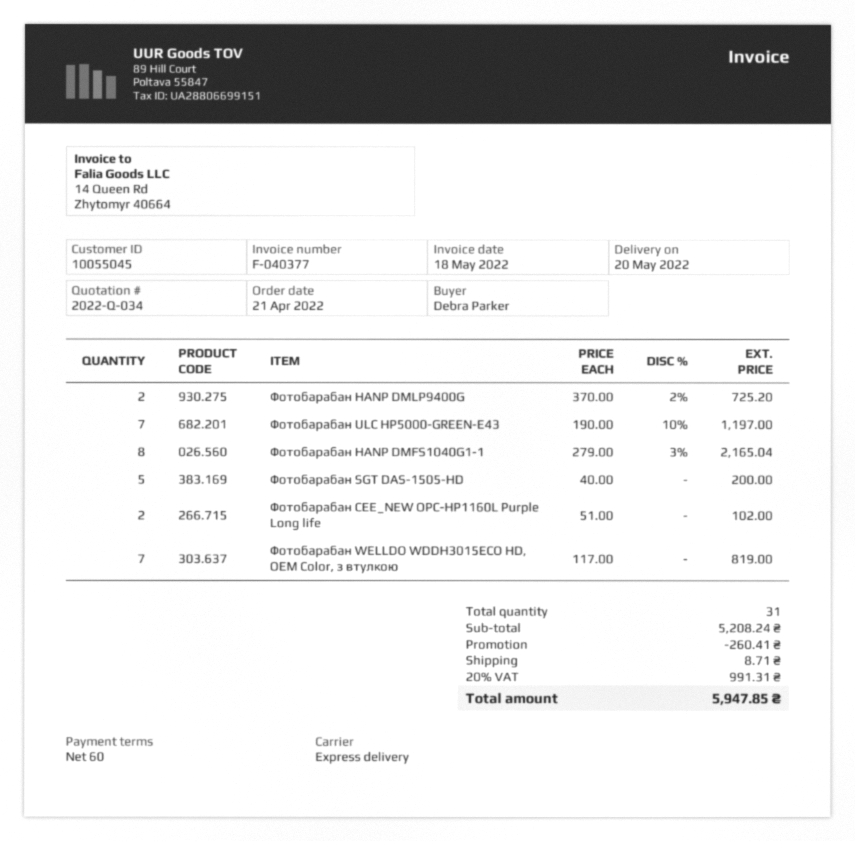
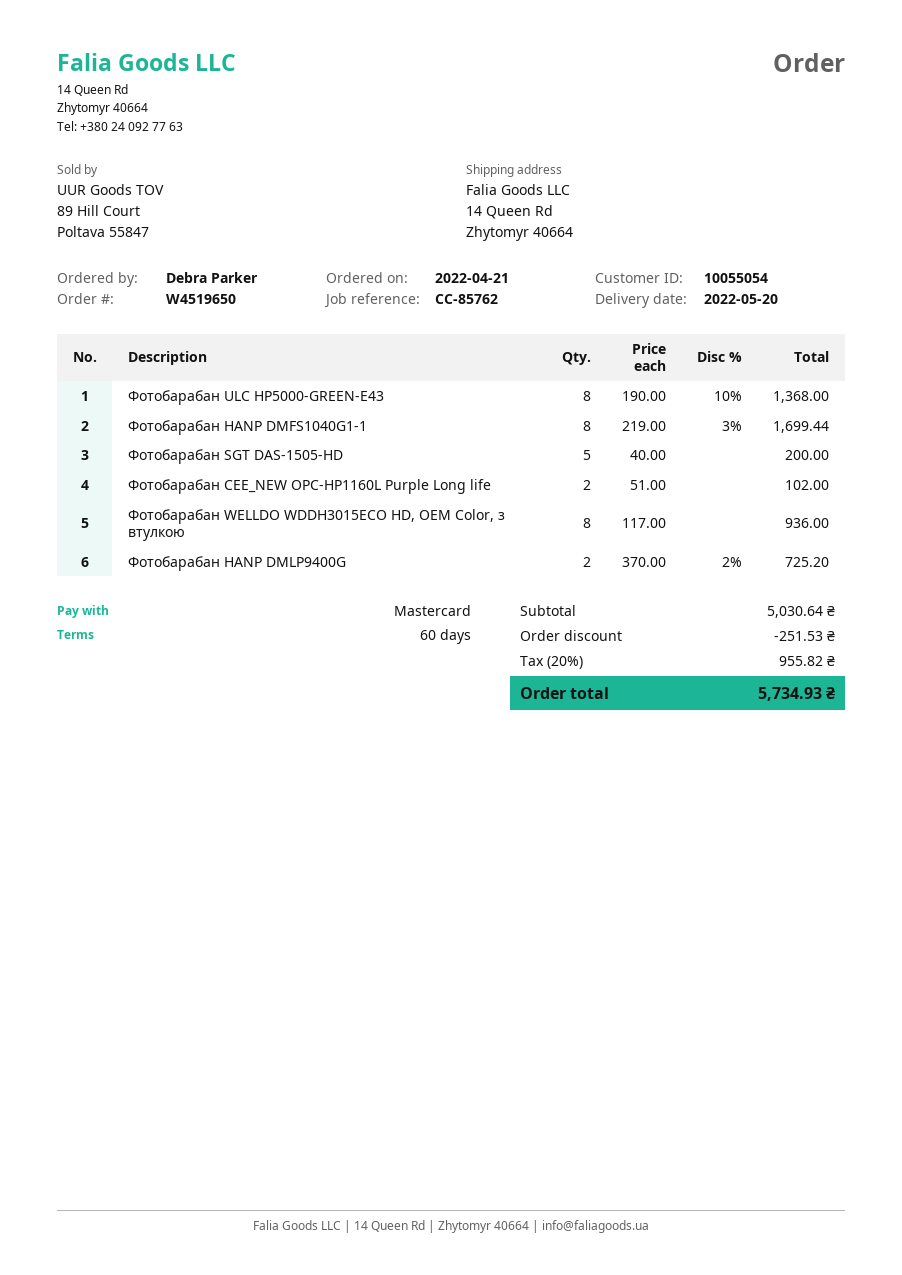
customer number: 10055045 -> 10055054
Фотобарабан ULC HP5000-GREEN-E43: 7 x 190.00 - 10% = 1197.00 -> 8 x 190.00 - 10% = 1368.00
Фотобарабан HANP DMFS1040G1-1: 8 x 279.00 - 3% = 2165.04 -> 8 x 219.00 - 3% = 1699.44
Фотобарабан WELLDO WDDH3015ECO HD, OEM Color, з втулкою: 7 x 117.00 = 819.00 -> 8 x 117.00 = 936.00
subtotal: 5208.24 -> 5030.64
discount: 260.41 -> 251.53
shipping: 8.71 -> none
tax: 20% = 991.31 -> 20% = 955.82
total: 5947.85 -> 5734.93

